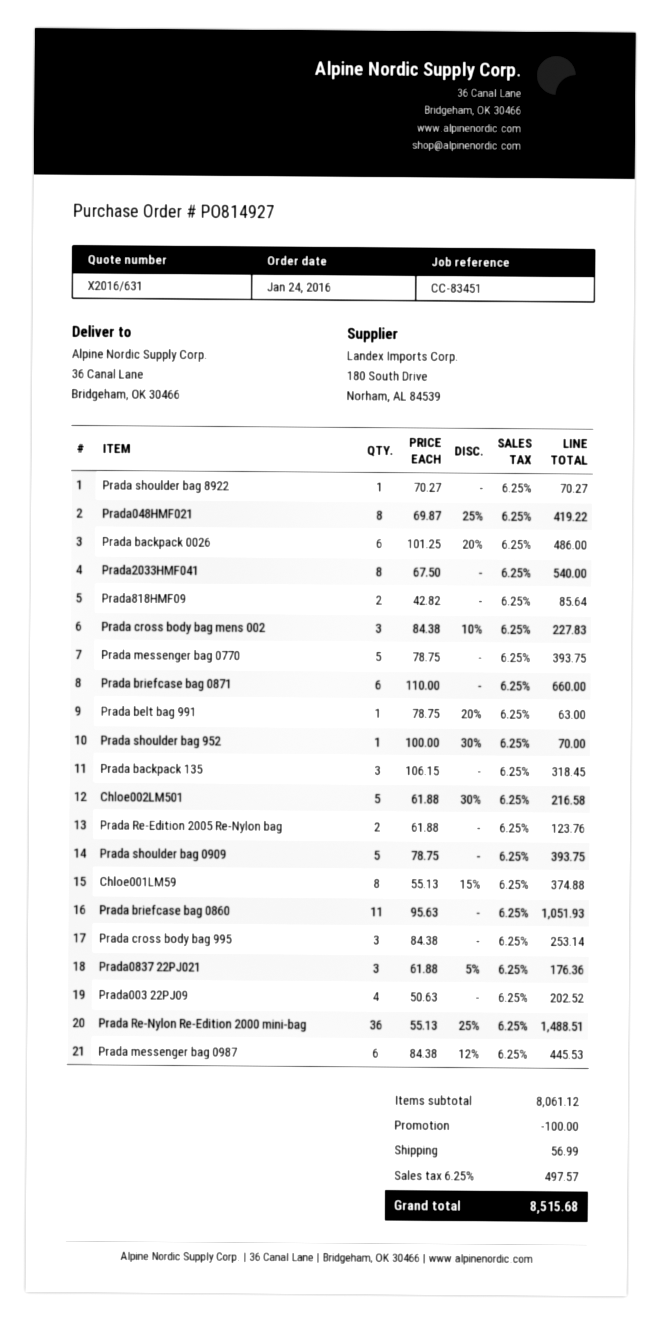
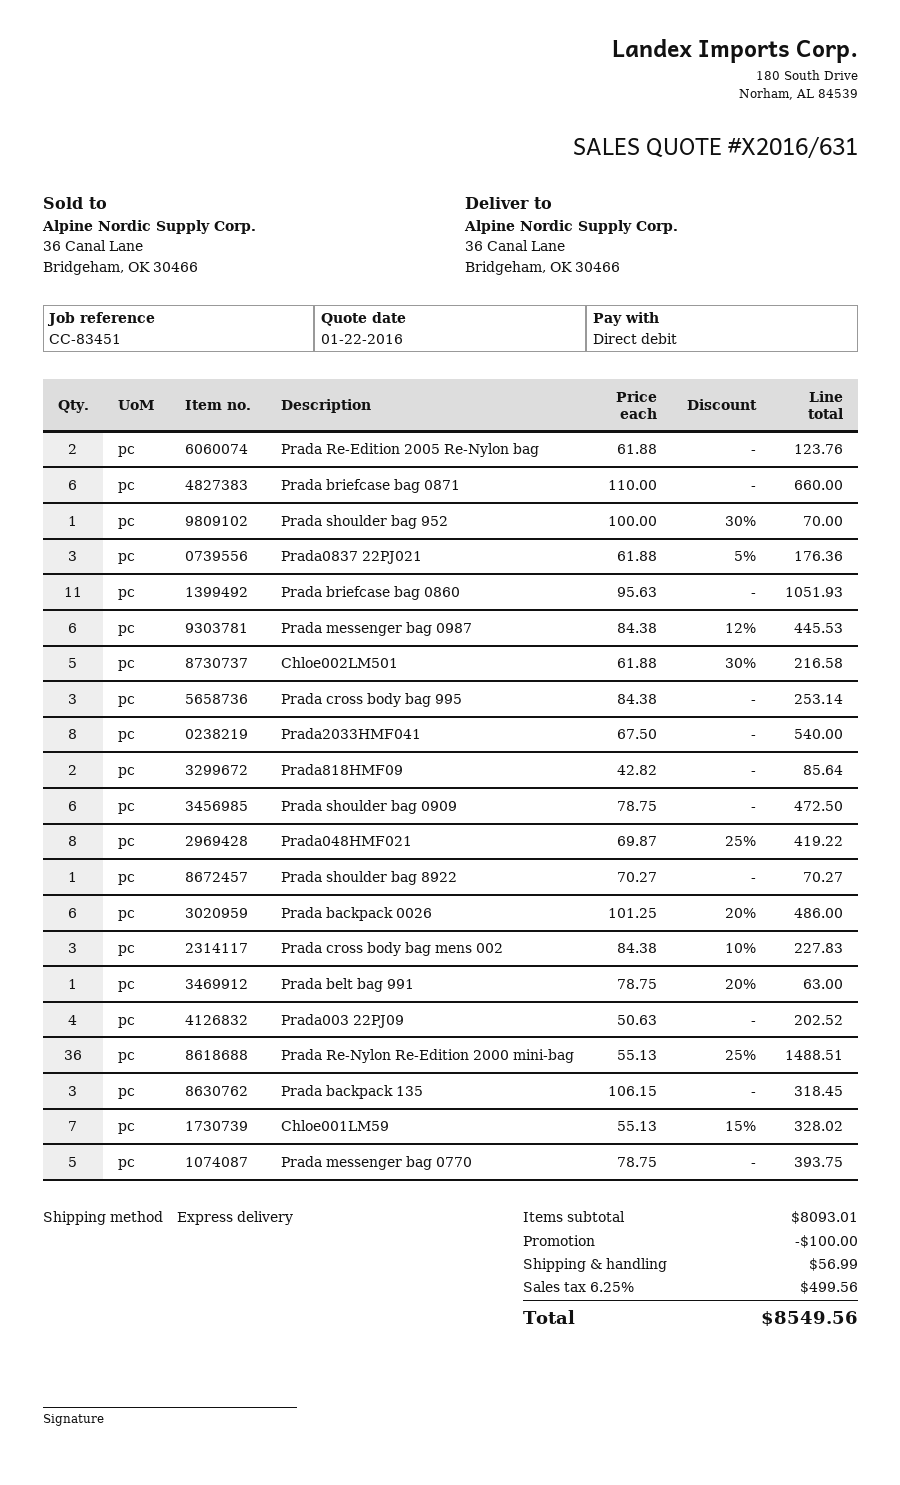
Prada shoulder bag 0909: 5 x 78.75 = 393.75 -> 6 x 78.75 = 472.50
Chloe001LM59: 8 x 55.13 - 15% = 374.88 -> 7 x 55.13 - 15% = 328.02
subtotal: 8061.12 -> 8093.01
tax: 6.25% = 497.57 -> 6.25% = 499.56
total: 8515.68 -> 8549.56

